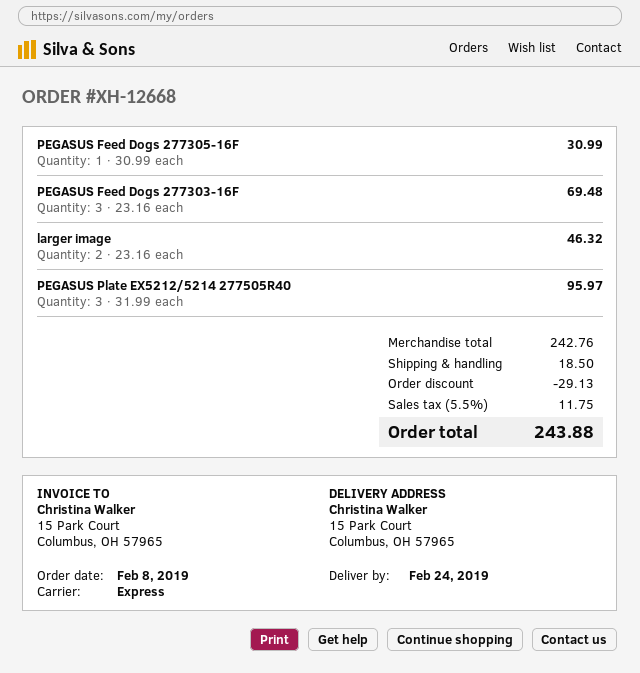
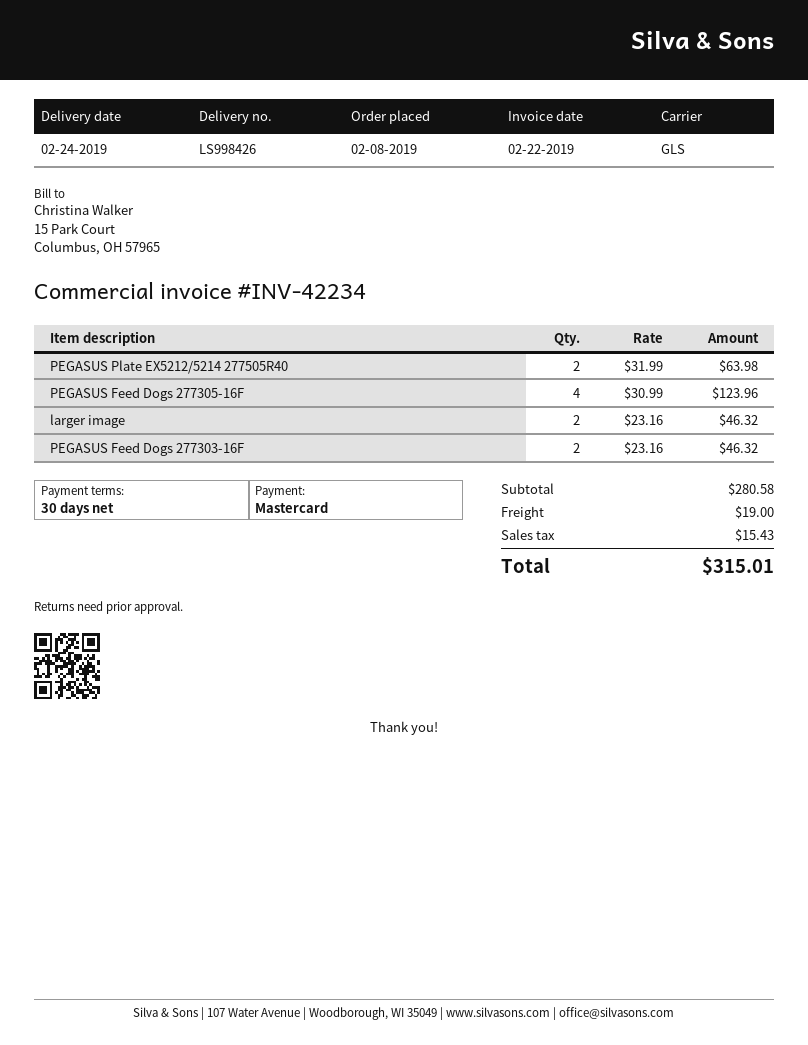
shipping method: express -> GLS
PEGASUS Feed Dogs 277305-16F: 1 x 30.99 = 30.99 -> 4 x 30.99 = 123.96
PEGASUS Feed Dogs 277303-16F: 3 x 23.16 = 69.48 -> 2 x 23.16 = 46.32
PEGASUS Plate EX5212/5214 277505R40: 3 x 31.99 = 95.97 -> 2 x 31.99 = 63.98
subtotal: 242.76 -> 280.58
discount: 29.13 -> none
shipping: 18.50 -> 19.00
tax: 11.75 -> 15.43
total: 243.88 -> 315.01

